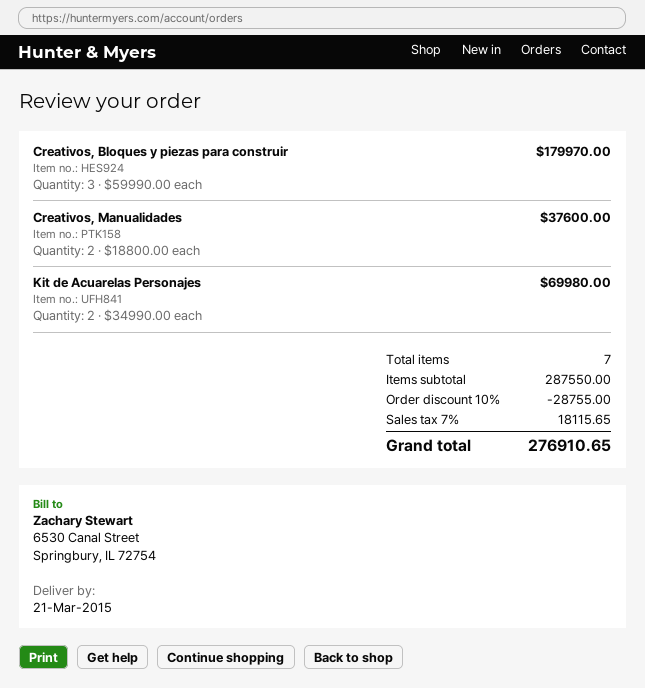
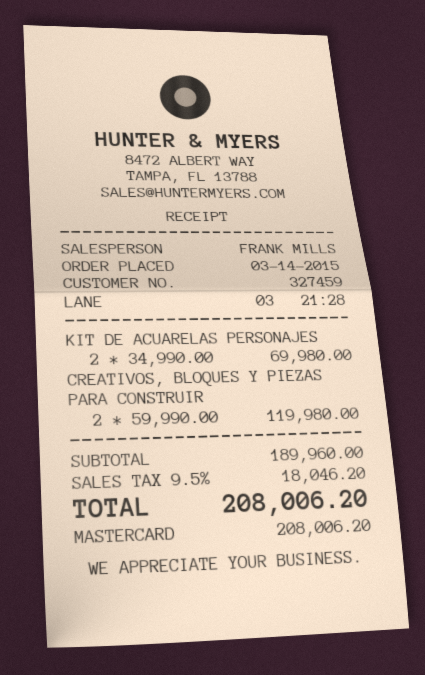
Creativos, Bloques y piezas para construir: 3 x 59990.00 = 179970.00 -> 2 x 59990.00 = 119980.00
Creativos, Manualidades: 2 x 18800.00 = 37600.00 -> none
subtotal: 287550.00 -> 189960.00
discount: 10% = 28755.00 -> none
tax: 7% = 18115.65 -> 9.5% = 18046.20
total: 276910.65 -> 208006.20

